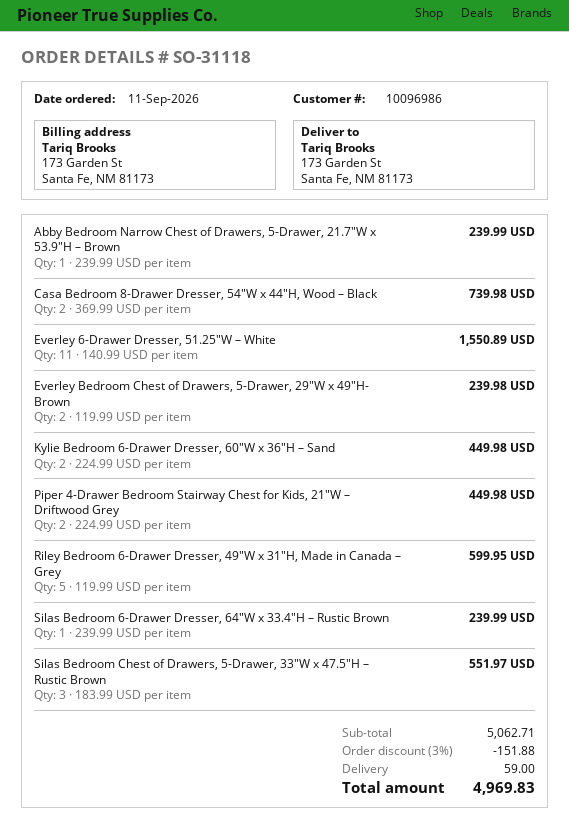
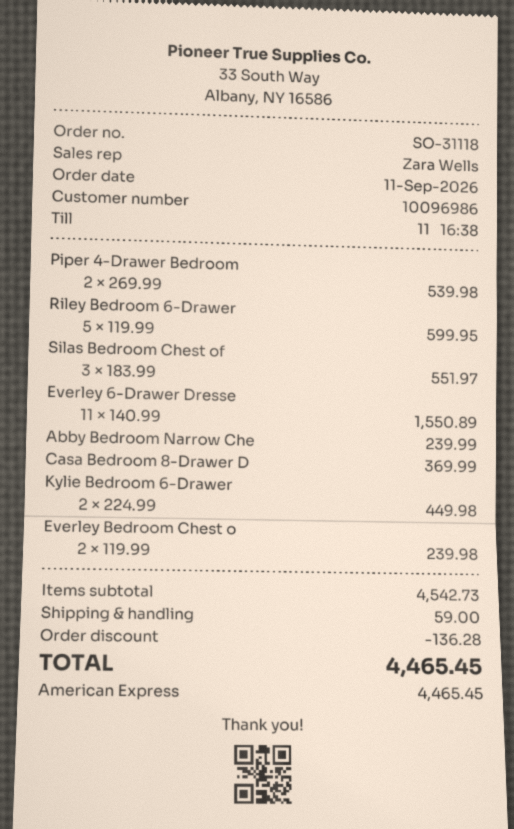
Casa Bedroom 8-Drawer Dresser, 54″W x 44″H, Wood – Black: 2 x 369.99 = 739.98 -> 1 x 369.99 = 369.99
Piper 4-Drawer Bedroom Stairway Chest for Kids, 21″W – Driftwood Grey: 2 x 224.99 = 449.98 -> 2 x 269.99 = 539.98
Silas Bedroom 6-Drawer Dresser, 64″W x 33.4″H – Rustic Brown: 1 x 239.99 = 239.99 -> none
subtotal: 5062.71 -> 4542.73
discount: 151.88 -> 136.28
total: 4969.83 -> 4465.45

